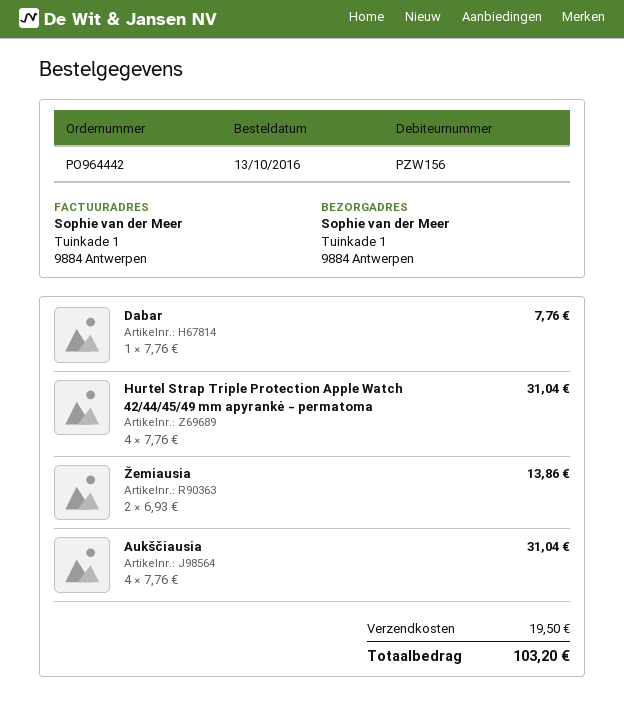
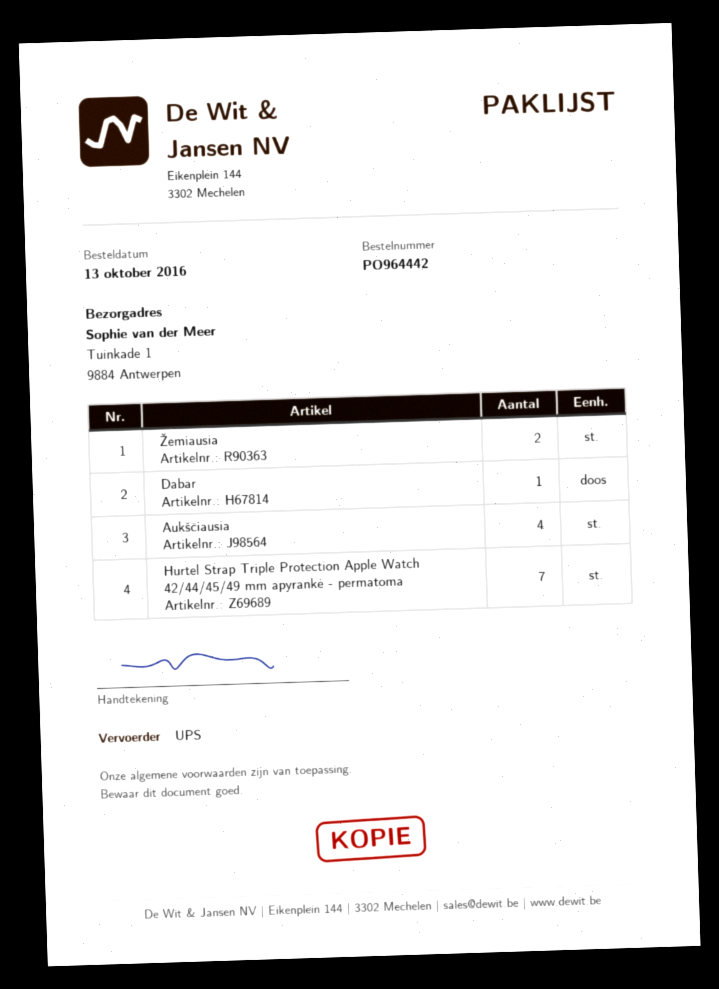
Hurtel Strap Triple Protection Apple Watch 42/44/45/49 mm apyrankė - permatoma: 4 -> 7

